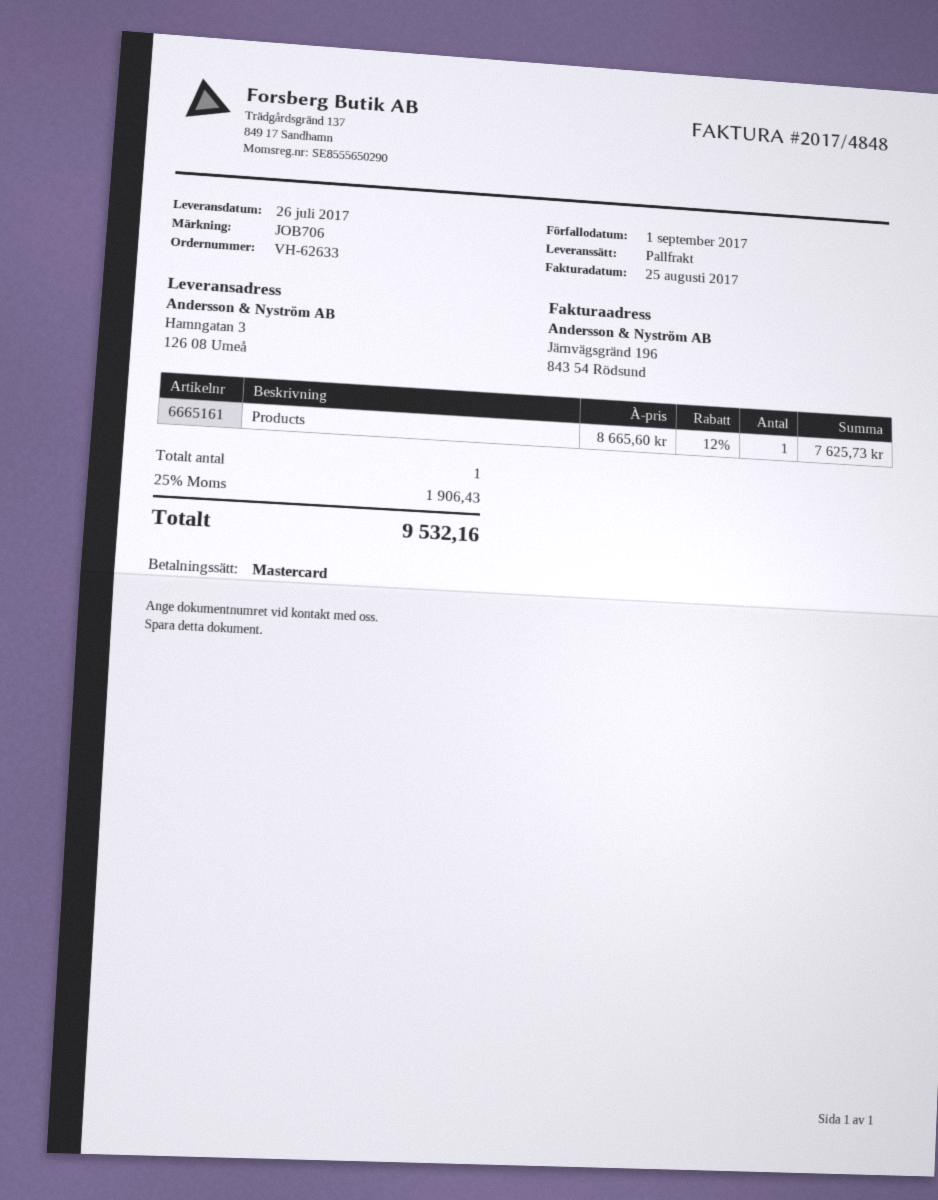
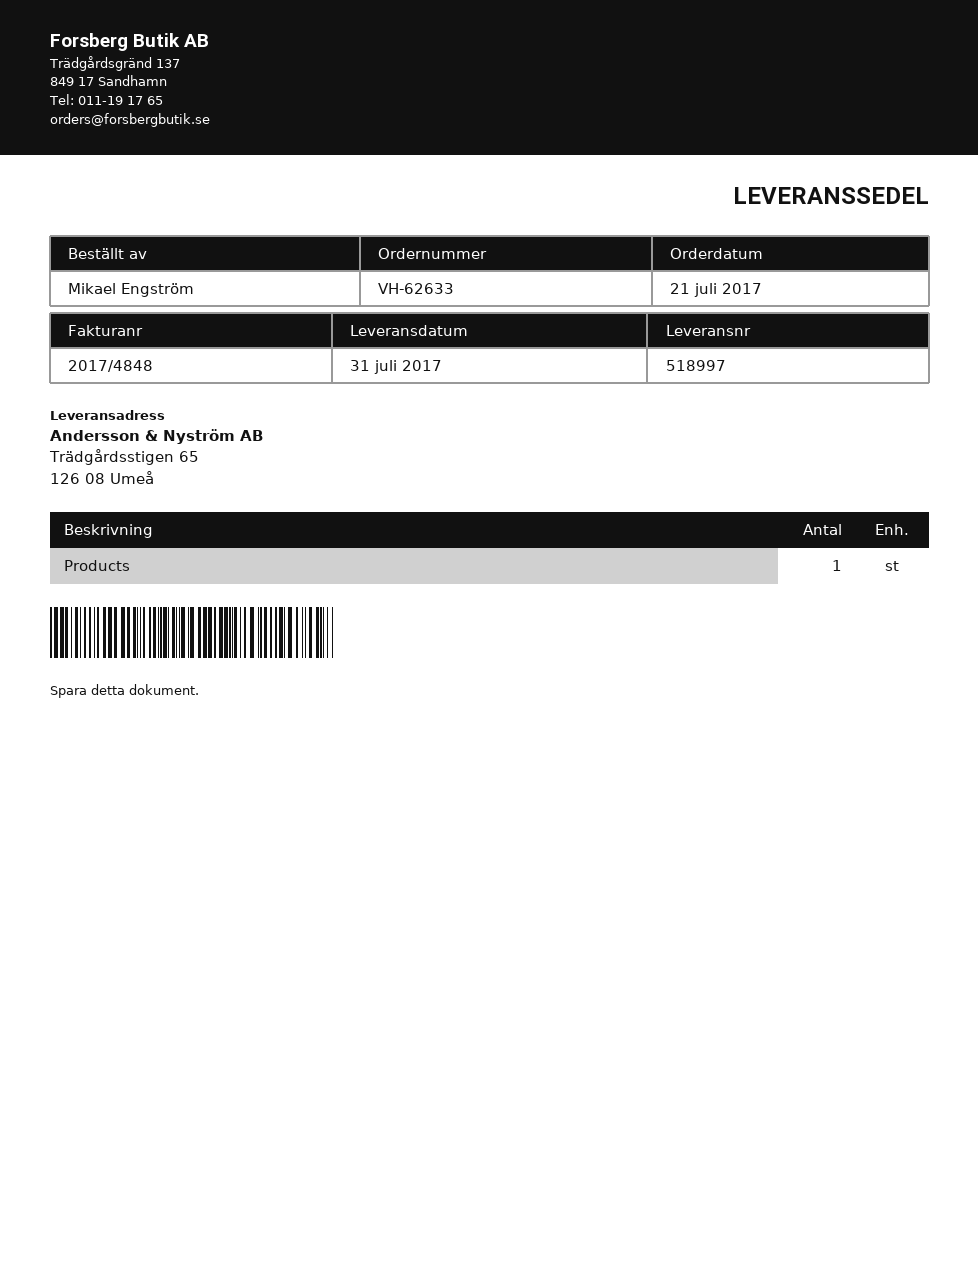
delivery date: 2017-07-26 -> 2017-07-31
ship to: Hamngatan 3, 126 08 Umeå -> Trädgårdsstigen 65, 126 08 Umeå

